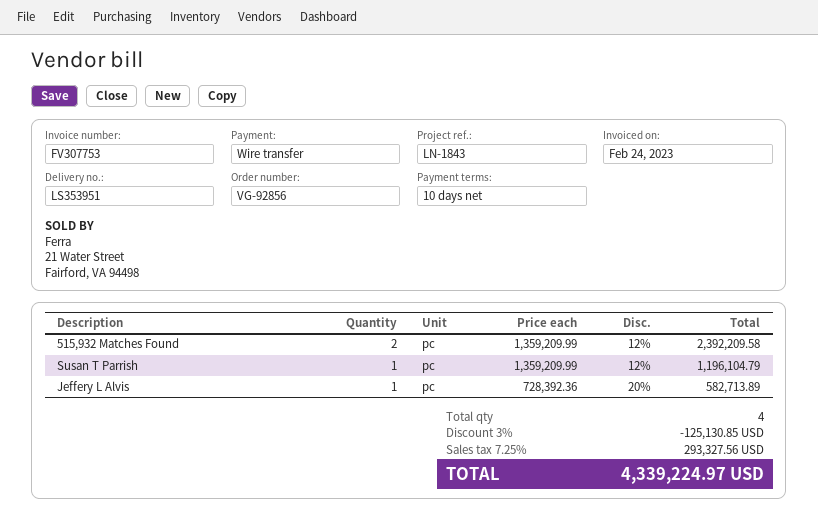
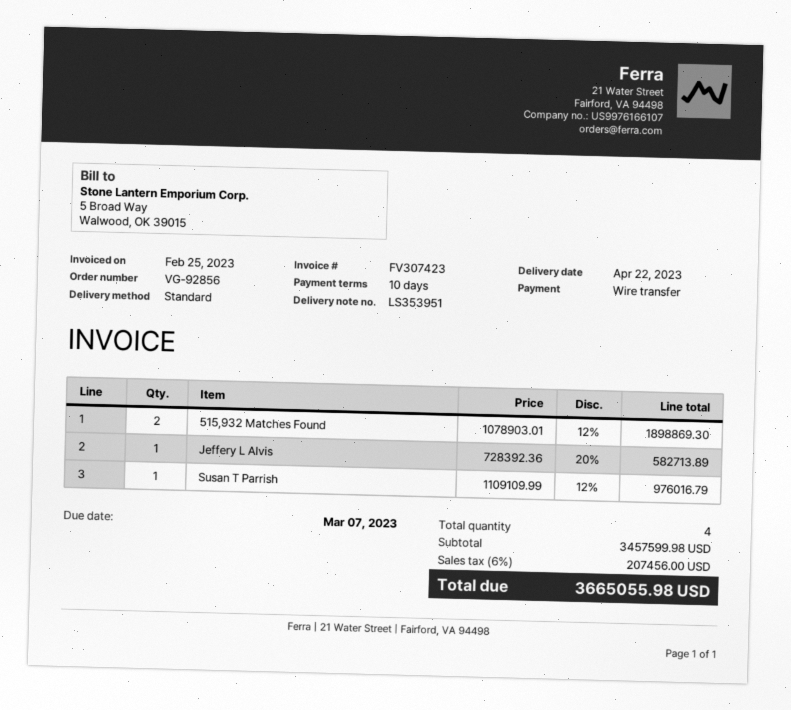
invoice number: FV307753 -> FV307423
invoice date: 2023-02-24 -> 2023-02-25
515,932 Matches Found: 2 x 1359209.99 - 12% = 2392209.58 -> 2 x 1078903.01 - 12% = 1898869.30
Susan T Parrish: 1 x 1359209.99 - 12% = 1196104.79 -> 1 x 1109109.99 - 12% = 976016.79
discount: 3% = 125130.85 -> none
tax: 7.25% = 293327.56 -> 6% = 207456.00
total: 4339224.97 -> 3665055.98

